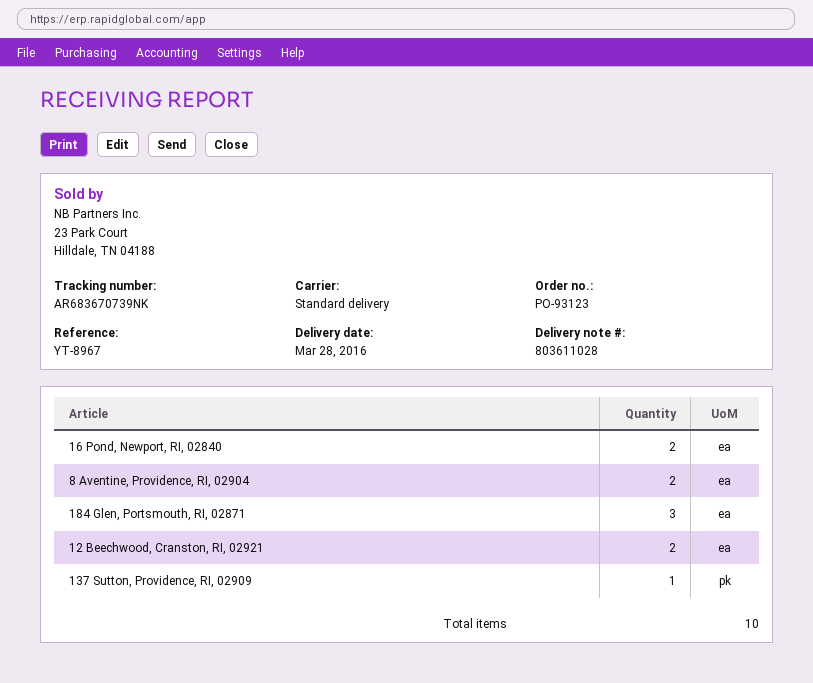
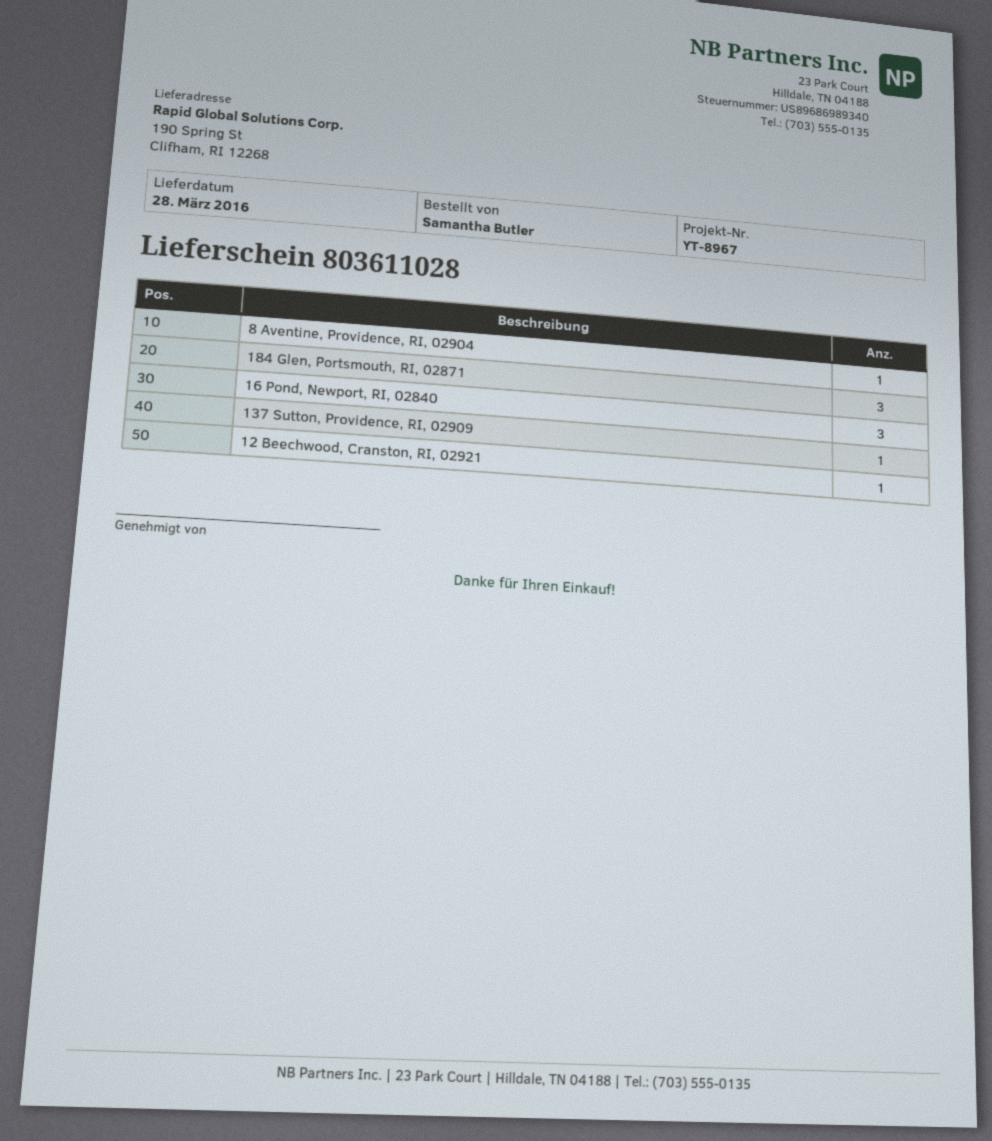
16 Pond, Newport, RI, 02840: 2 -> 3
8 Aventine, Providence, RI, 02904: 2 -> 1
12 Beechwood, Cranston, RI, 02921: 2 -> 1

